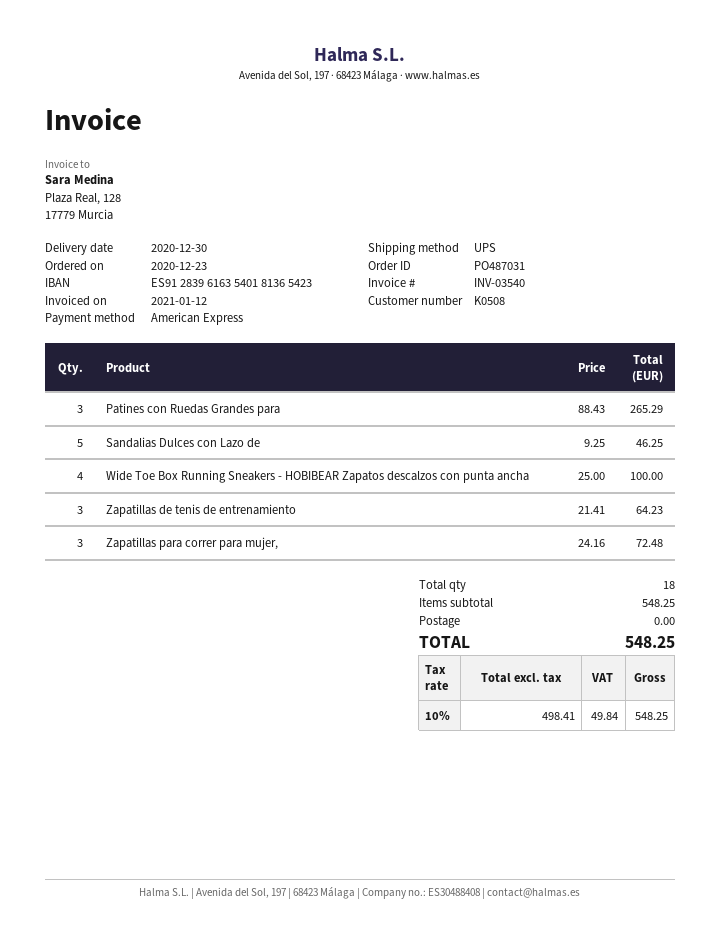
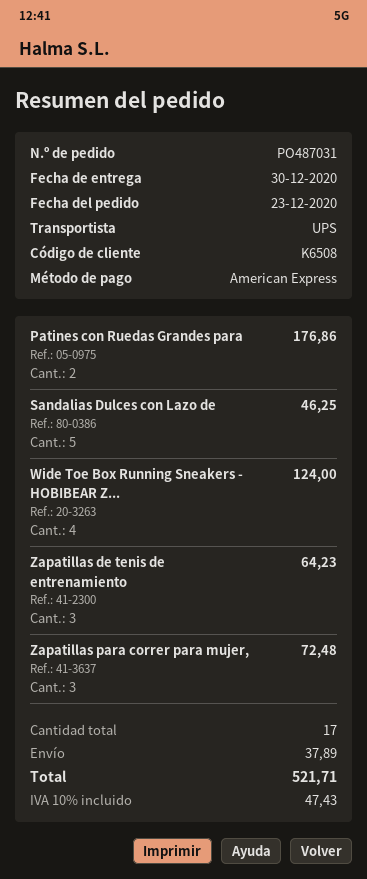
customer number: K0508 -> K6508
Patines con Ruedas Grandes para: 3 for 265.29 -> 2 for 176.86
Wide Toe Box Running Sneakers - HOBIBEAR Zapatos descalzos con punta ancha: 4 for 100.00 -> 4 for 124.00
total quantity: 18 -> 17
shipping: 0.00 -> 37.89
tax: 10% = 49.84 -> 10% = 47.43
total: 548.25 -> 521.71

